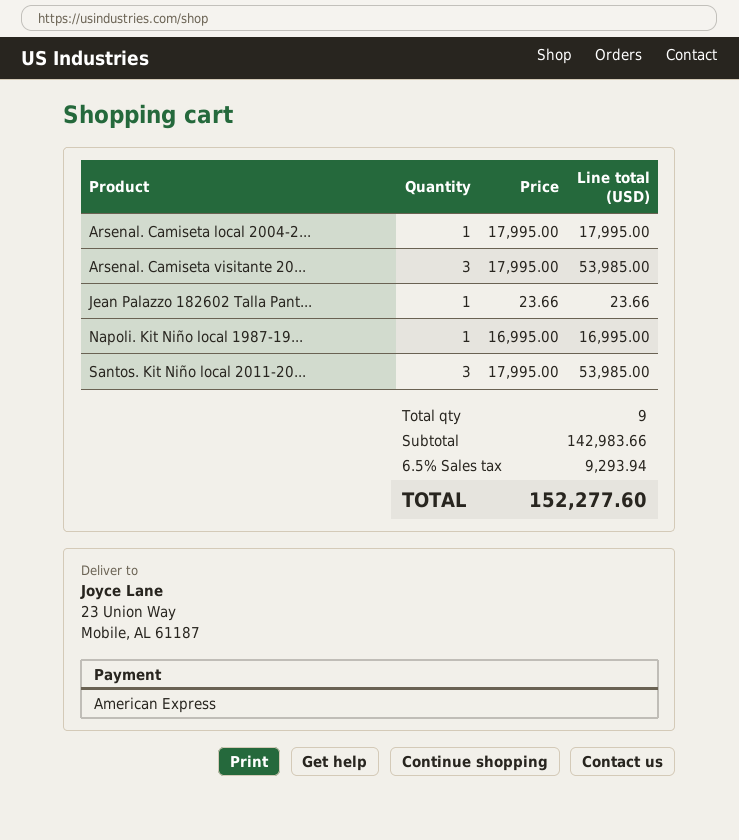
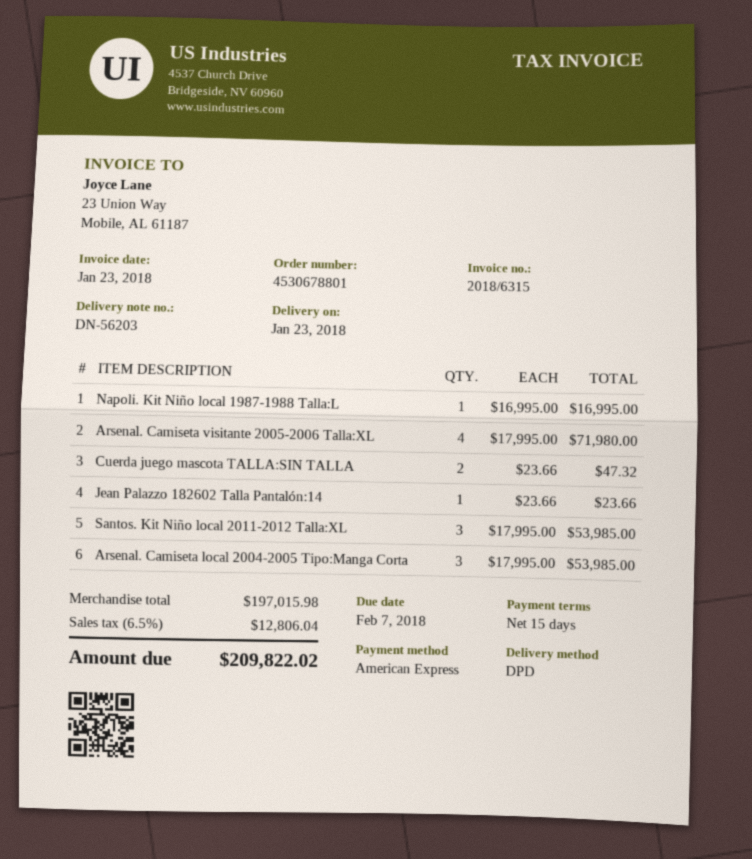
Arsenal. Camiseta local 2004-2...: 1 x 17995.00 = 17995.00 -> 3 x 17995.00 = 53985.00
Arsenal. Camiseta visitante 20...: 3 x 17995.00 = 53985.00 -> 4 x 17995.00 = 71980.00
Cuerda juego mascota TALLA:SIN TALLA: none -> 2 x 23.66 = 47.32
subtotal: 142983.66 -> 197015.98
tax: 6.5% = 9293.94 -> 6.5% = 12806.04
total: 152277.60 -> 209822.02

